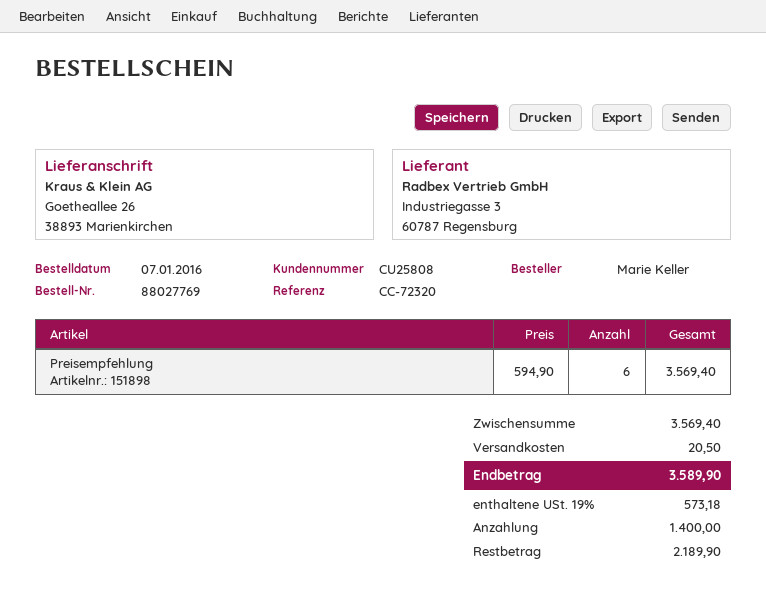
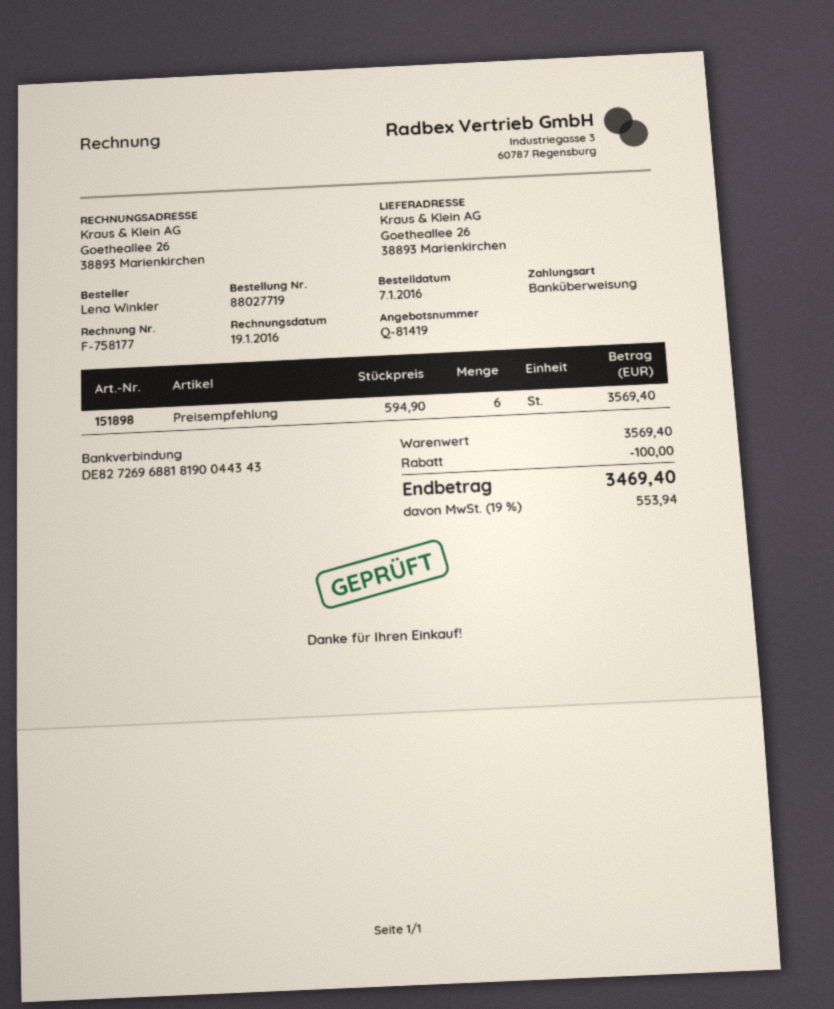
order number: 88027769 -> 88027719
ordered by: Marie Keller -> Lena Winkler
discount: none -> 100.00
shipping: 20.50 -> none
tax: 19% = 573.18 -> 19% = 553.94
total: 3589.90 -> 3469.40

